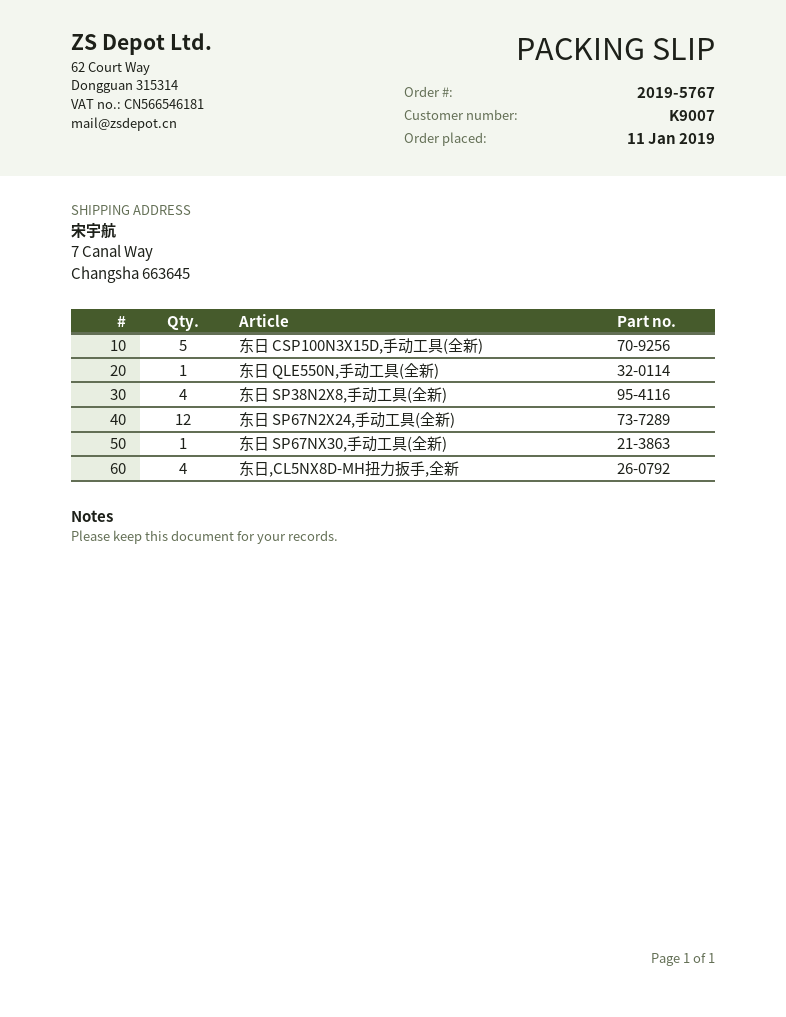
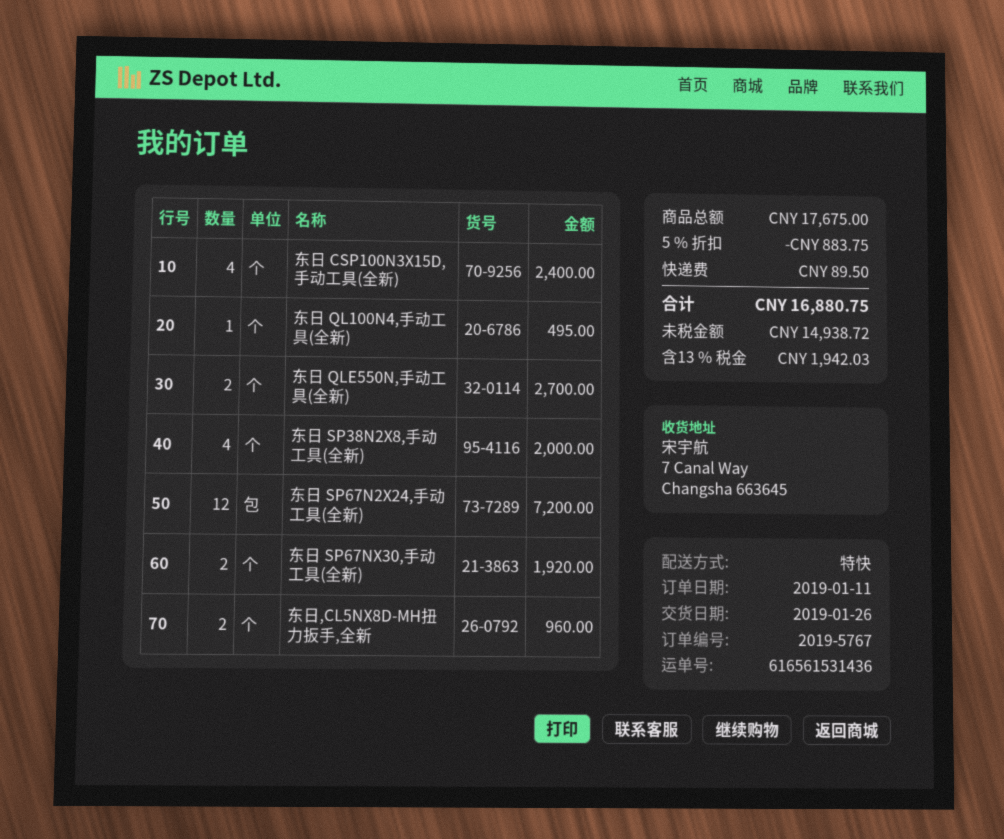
东日 CSP100N3X15D,手动工具(全新): 5 -> 4
东日 QLE550N,手动工具(全新): 1 -> 2
东日 SP67NX30,手动工具(全新): 1 -> 2
东日,CL5NX8D-MH扭力扳手,全新: 4 -> 2
东日 QL100N4,手动工具(全新): none -> 1

